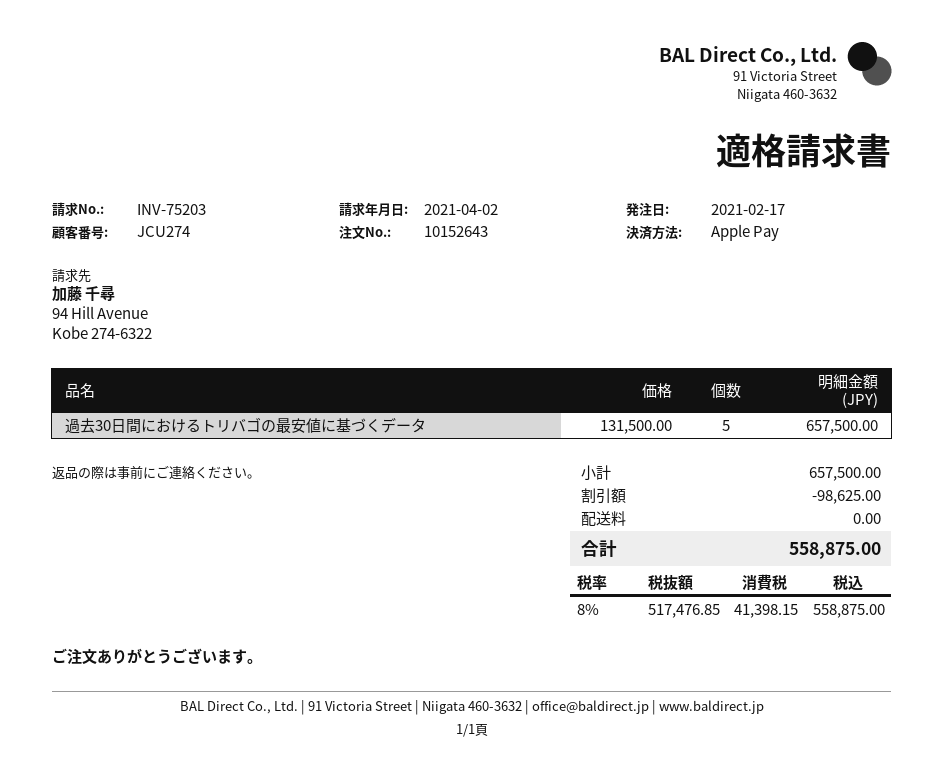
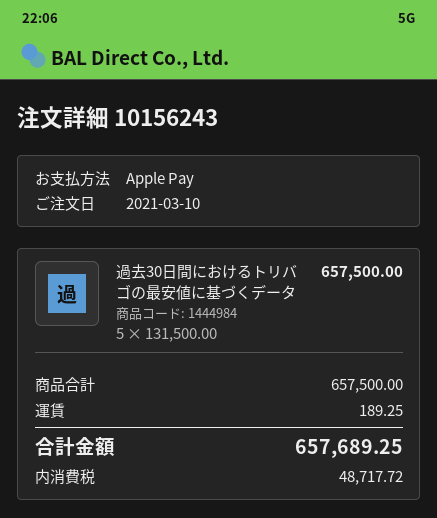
order number: 10152643 -> 10156243
order date: 2021-02-17 -> 2021-03-10
discount: 98625.00 -> none
shipping: 0.00 -> 189.25
tax: 41398.15 -> 48717.72
total: 558875.00 -> 657689.25

